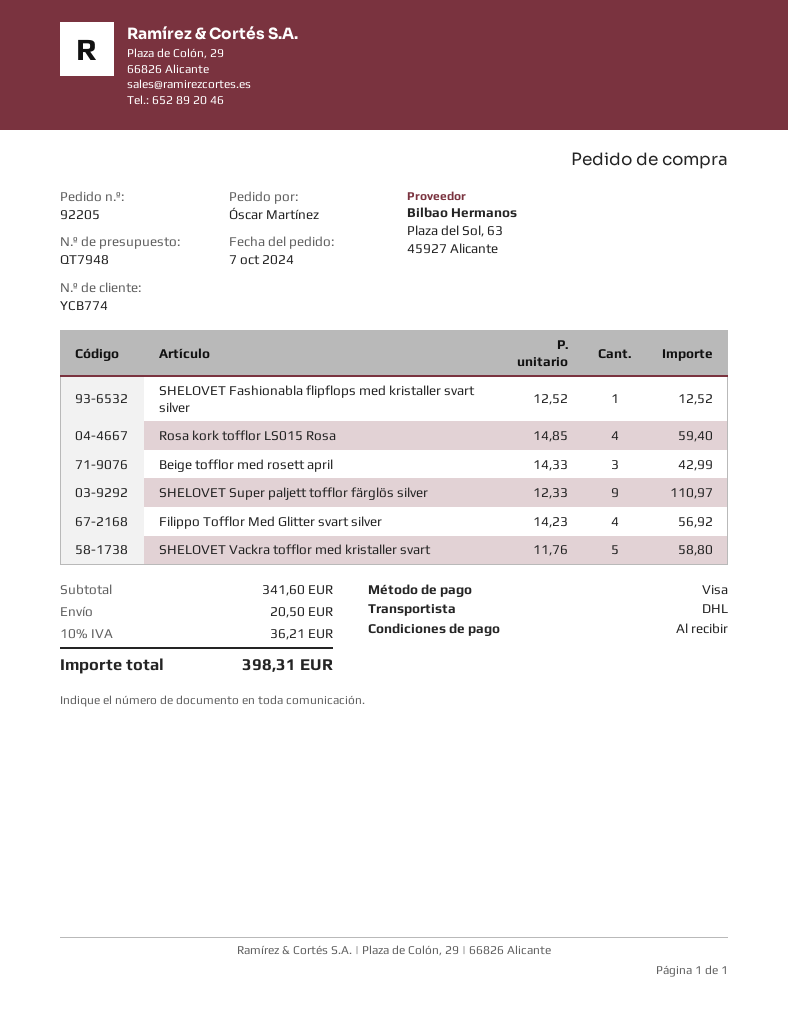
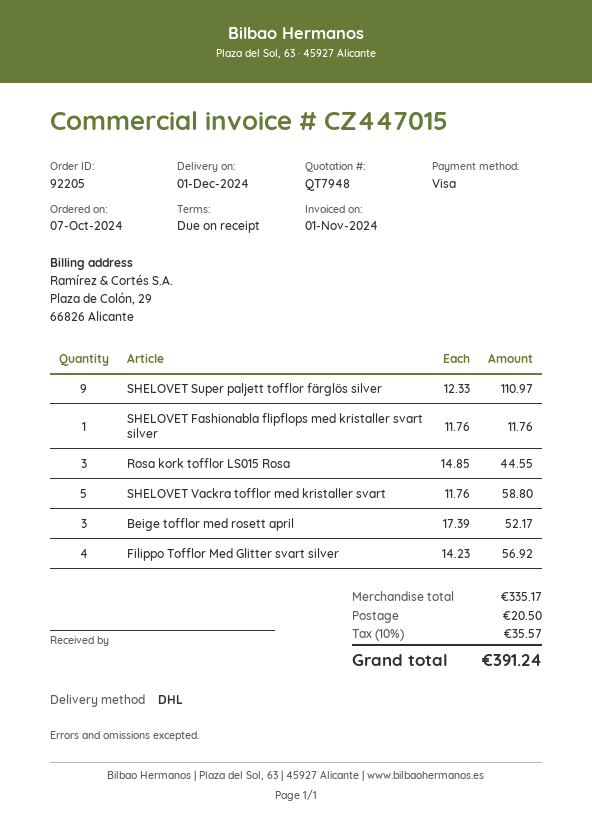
SHELOVET Fashionabla flipflops med kristaller svart silver: 1 x 12.52 = 12.52 -> 1 x 11.76 = 11.76
Rosa kork tofflor LS015 Rosa: 4 x 14.85 = 59.40 -> 3 x 14.85 = 44.55
Beige tofflor med rosett april: 3 x 14.33 = 42.99 -> 3 x 17.39 = 52.17
subtotal: 341.60 -> 335.17
tax: 10% = 36.21 -> 10% = 35.57
total: 398.31 -> 391.24

